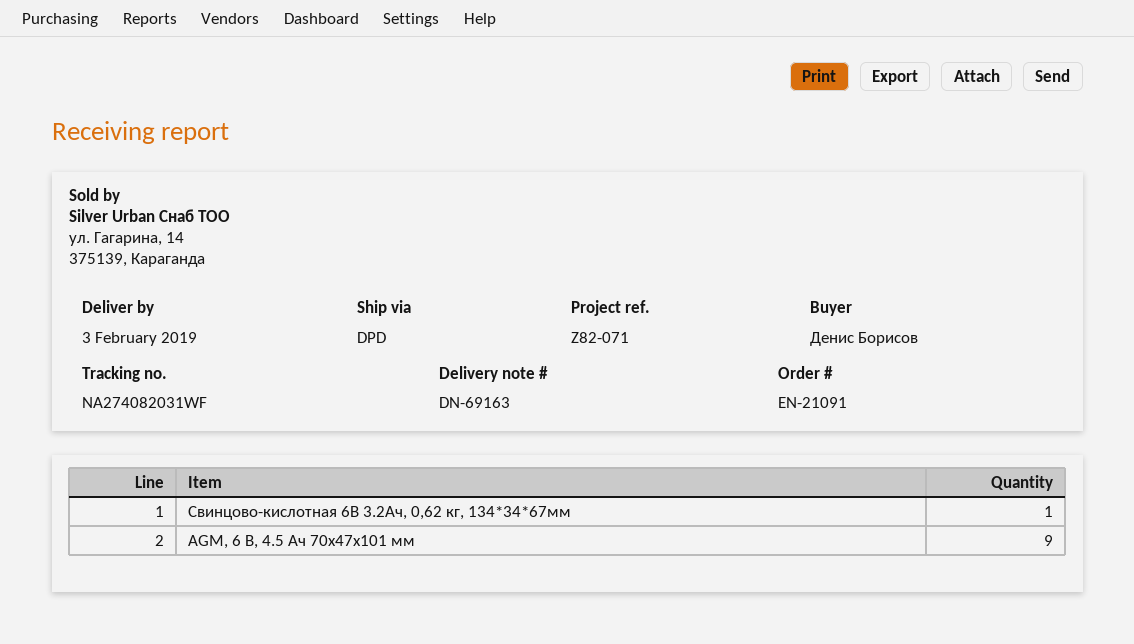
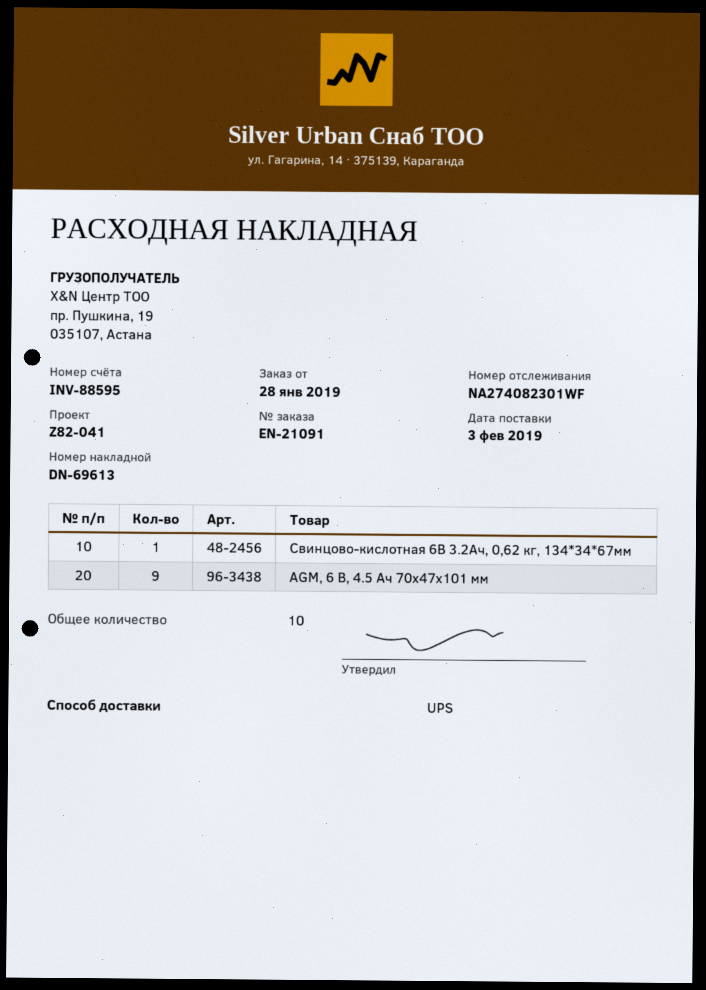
delivery note number: DN-69163 -> DN-69613
reference: Z82-071 -> Z82-041
shipping method: DPD -> UPS
tracking number: NA274082031WF -> NA274082301WF

